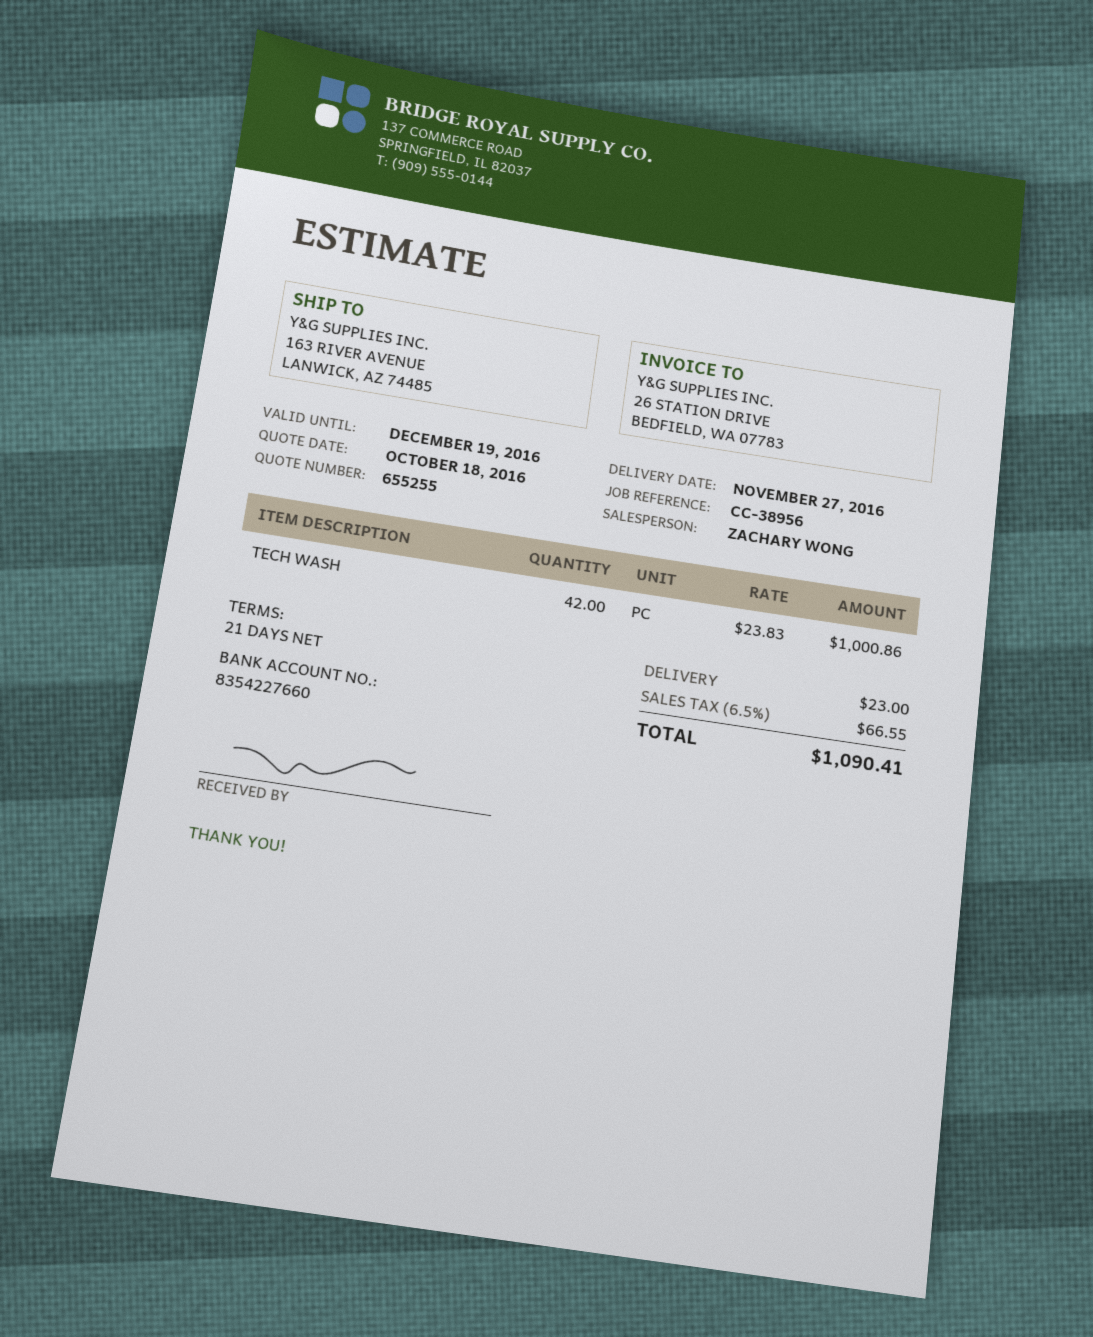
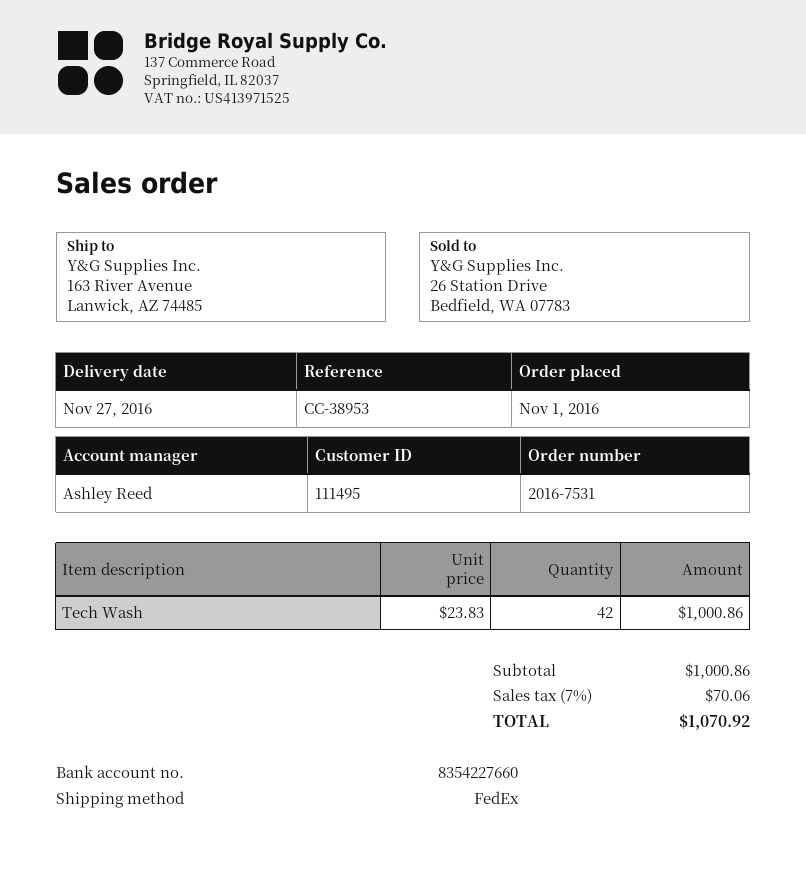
reference: CC-38956 -> CC-38953
sales rep: ZACHARY WONG -> Ashley Reed
shipping: 23.00 -> none
tax: 6.5% = 66.55 -> 7% = 70.06
total: 1090.41 -> 1070.92

